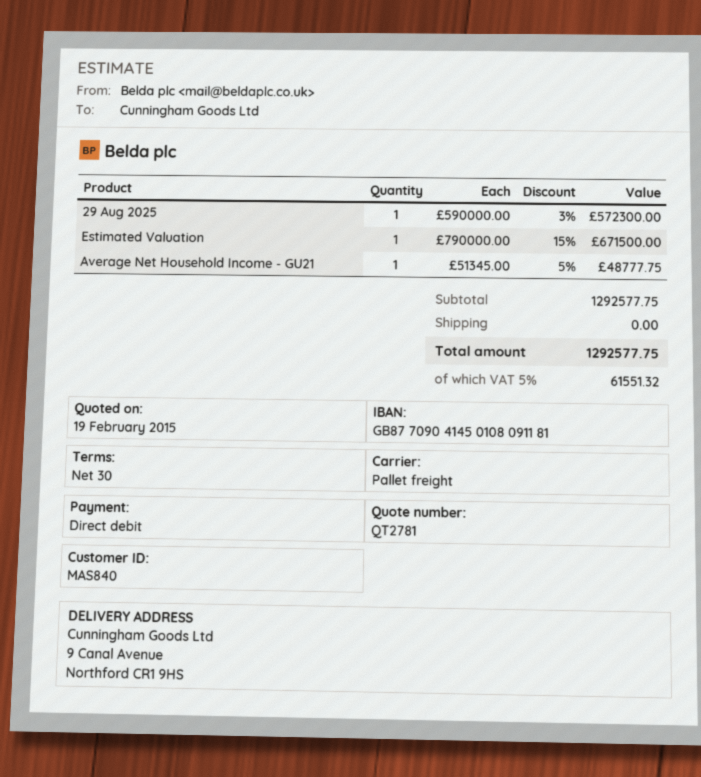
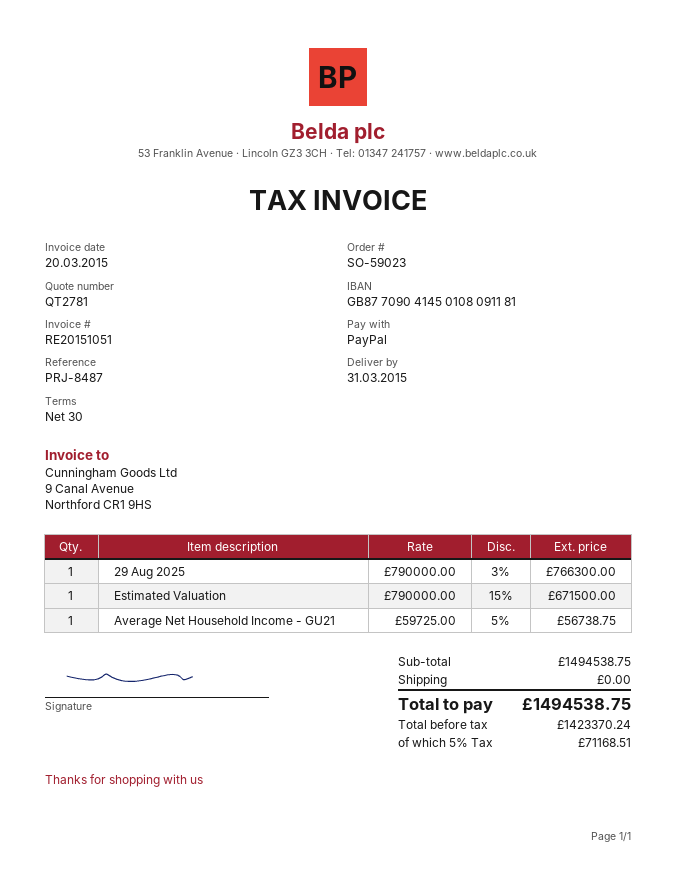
payment method: direct debit -> PayPal
29 Aug 2025: 1 x 590000.00 - 3% = 572300.00 -> 1 x 790000.00 - 3% = 766300.00
Average Net Household Income - GU21: 1 x 51345.00 - 5% = 48777.75 -> 1 x 59725.00 - 5% = 56738.75
subtotal: 1292577.75 -> 1494538.75
tax: 5% = 61551.32 -> 5% = 71168.51
total: 1292577.75 -> 1494538.75

